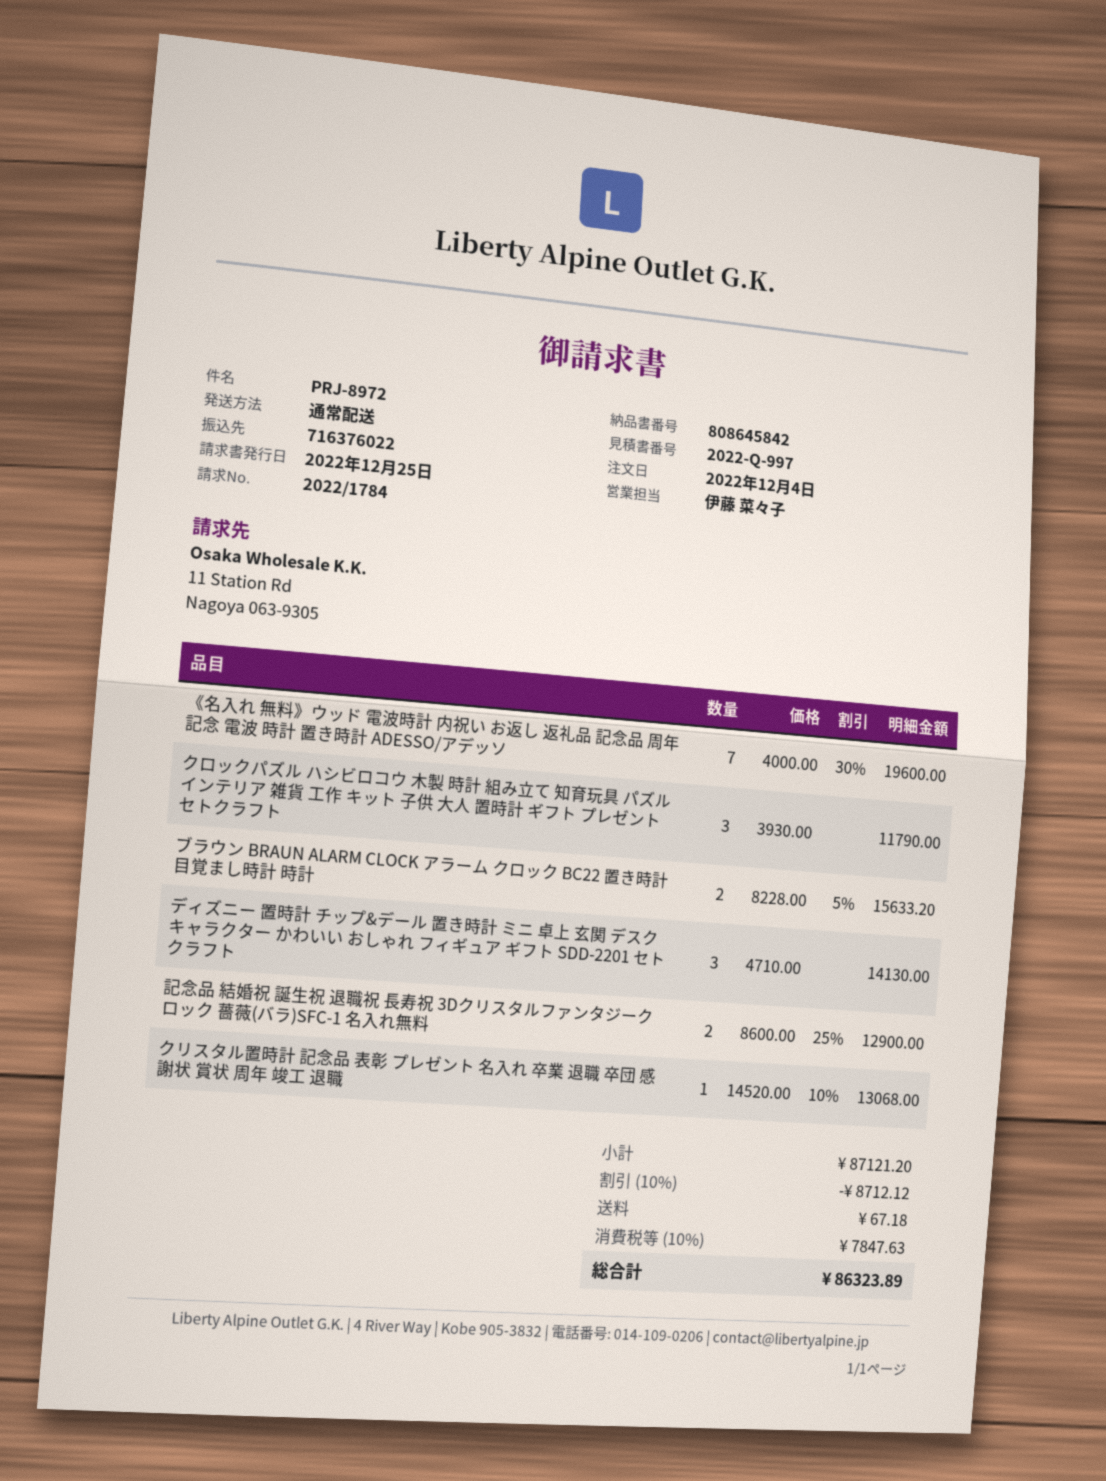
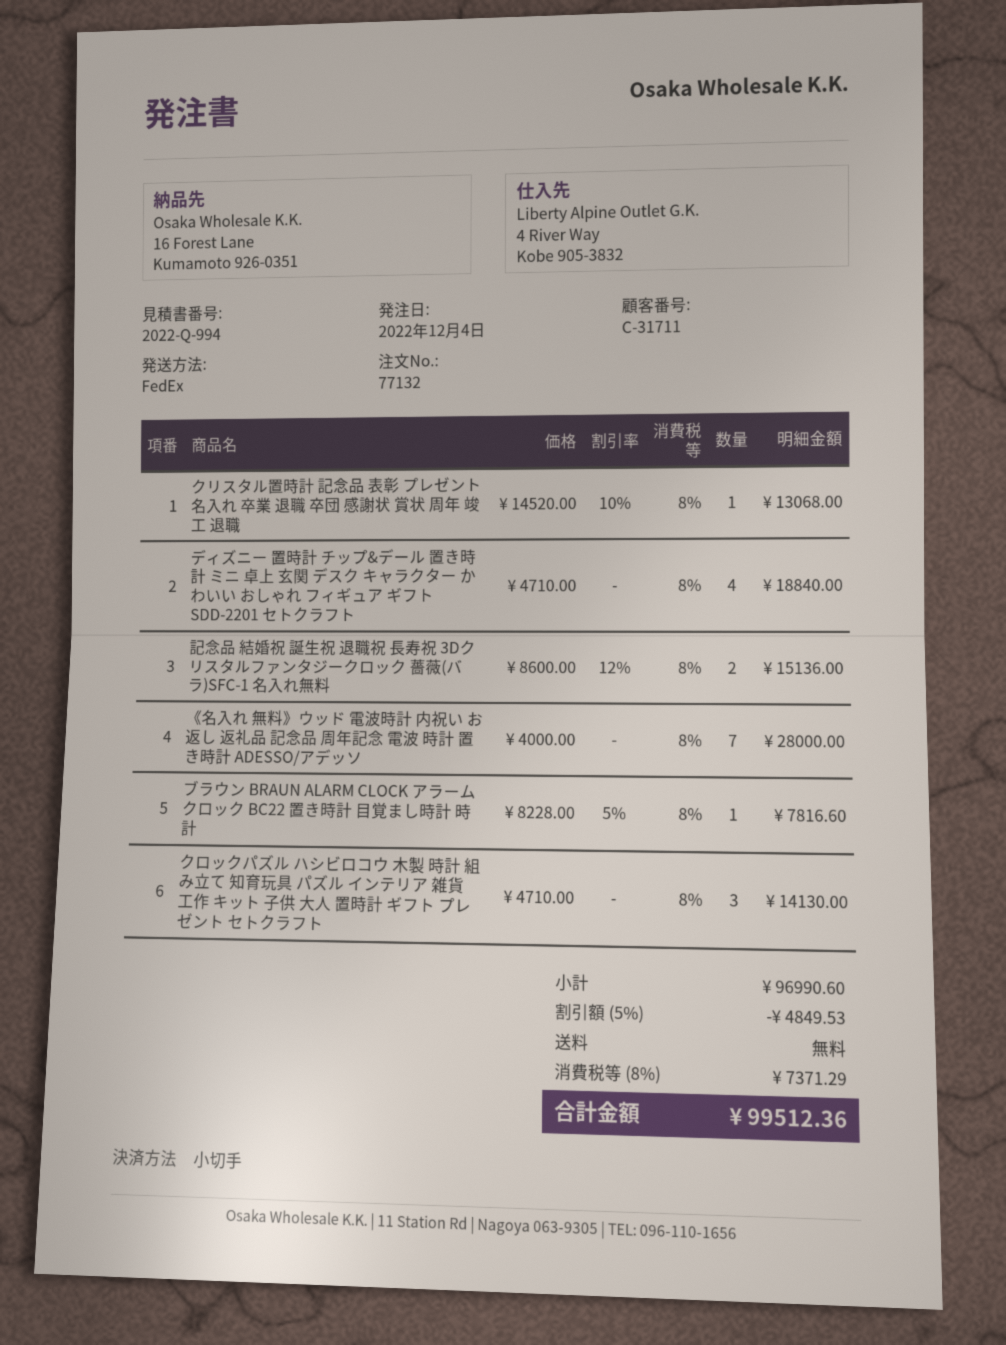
quote number: 2022-Q-997 -> 2022-Q-994
shipping method: standard -> FedEx
《名入れ 無料》ウッド 電波時計 内祝い お返し 返礼品 記念品 周年記念 電波 時計 置き時計 ADESSO/アデッソ: 7 x 4000.00 - 30% = 19600.00 -> 7 x 4000.00 = 28000.00
クロックパズル ハシビロコウ 木製 時計 組み立て 知育玩具 パズル インテリア 雑貨 工作 キット 子供 大人 置時計 ギフト プレゼント セトクラフト: 3 x 3930.00 = 11790.00 -> 3 x 4710.00 = 14130.00
ブラウン BRAUN ALARM CLOCK アラーム クロック BC22 置き時計 目覚まし時計 時計: 2 x 8228.00 - 5% = 15633.20 -> 1 x 8228.00 - 5% = 7816.60
ディズニー 置時計 チップ&デール 置き時計 ミニ 卓上 玄関 デスク キャラクター かわいい おしゃれ フィギュア ギフト SDD-2201 セトクラフト: 3 x 4710.00 = 14130.00 -> 4 x 4710.00 = 18840.00
記念品 結婚祝 誕生祝 退職祝 長寿祝 3Dクリスタルファンタジークロック 薔薇(バラ)SFC-1 名入れ無料: 2 x 8600.00 - 25% = 12900.00 -> 2 x 8600.00 - 12% = 15136.00
subtotal: 87121.20 -> 96990.60
discount: 10% = 8712.12 -> 5% = 4849.53
shipping: 67.18 -> 0.00
tax: 10% = 7847.63 -> 8% = 7371.29
total: 86323.89 -> 99512.36

